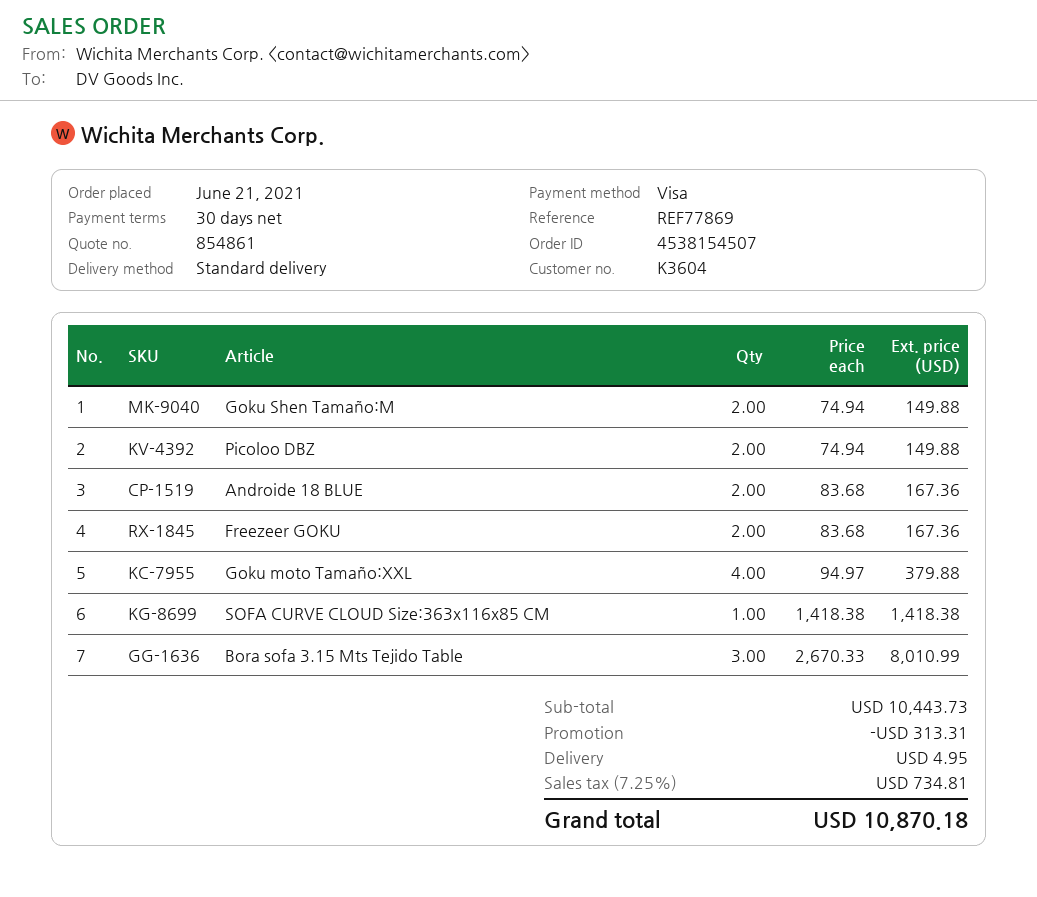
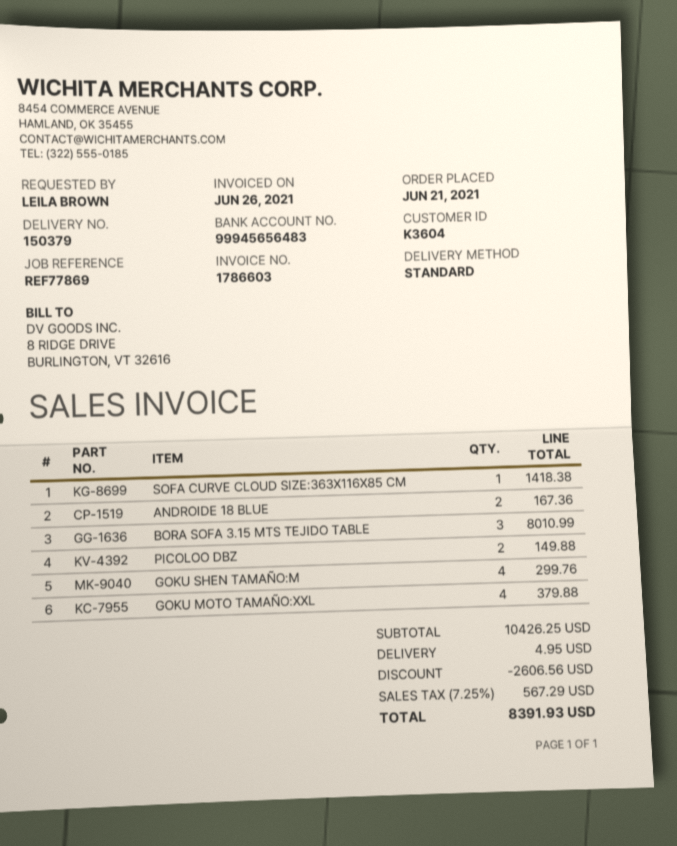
Goku Shen Tamaño:M: 2 for 149.88 -> 4 for 299.76
Freezeer GOKU: 2 for 167.36 -> none
subtotal: 10443.73 -> 10426.25
discount: 313.31 -> 2606.56
tax: 7.25% = 734.81 -> 7.25% = 567.29
total: 10870.18 -> 8391.93

